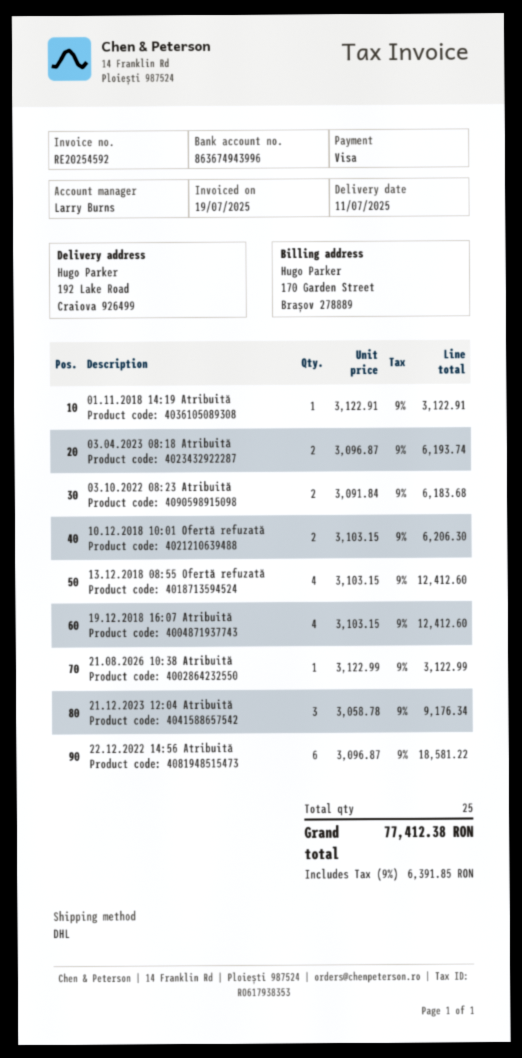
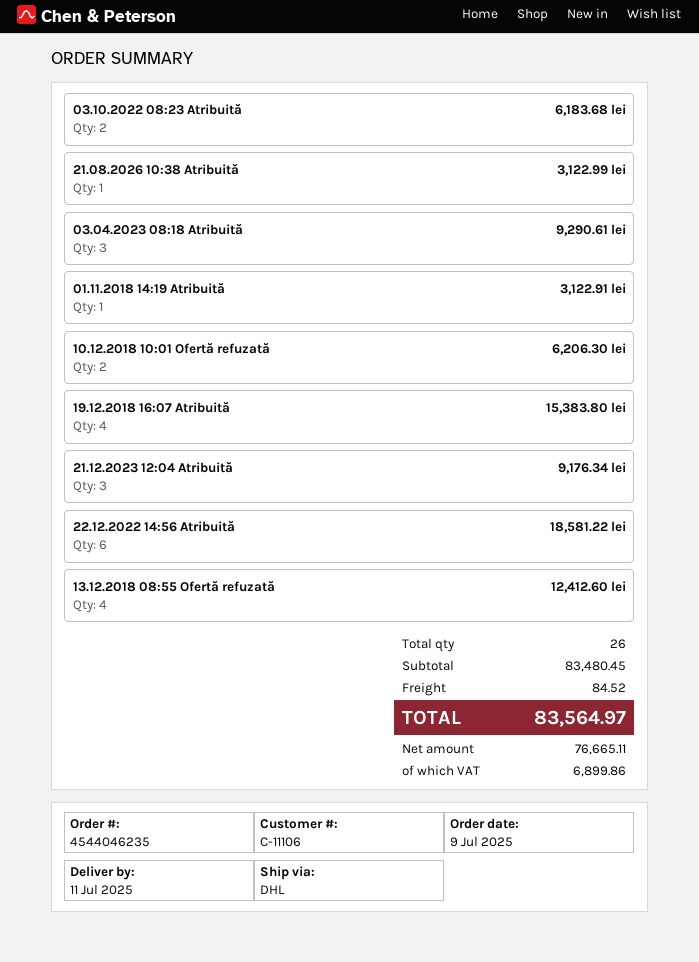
03.04.2023 08:18 Atribuită: 2 for 6193.74 -> 3 for 9290.61
19.12.2018 16:07 Atribuită: 4 for 12412.60 -> 4 for 15383.80
total quantity: 25 -> 26
shipping: none -> 84.52
tax: 6391.85 -> 6899.86
total: 77412.38 -> 83564.97

